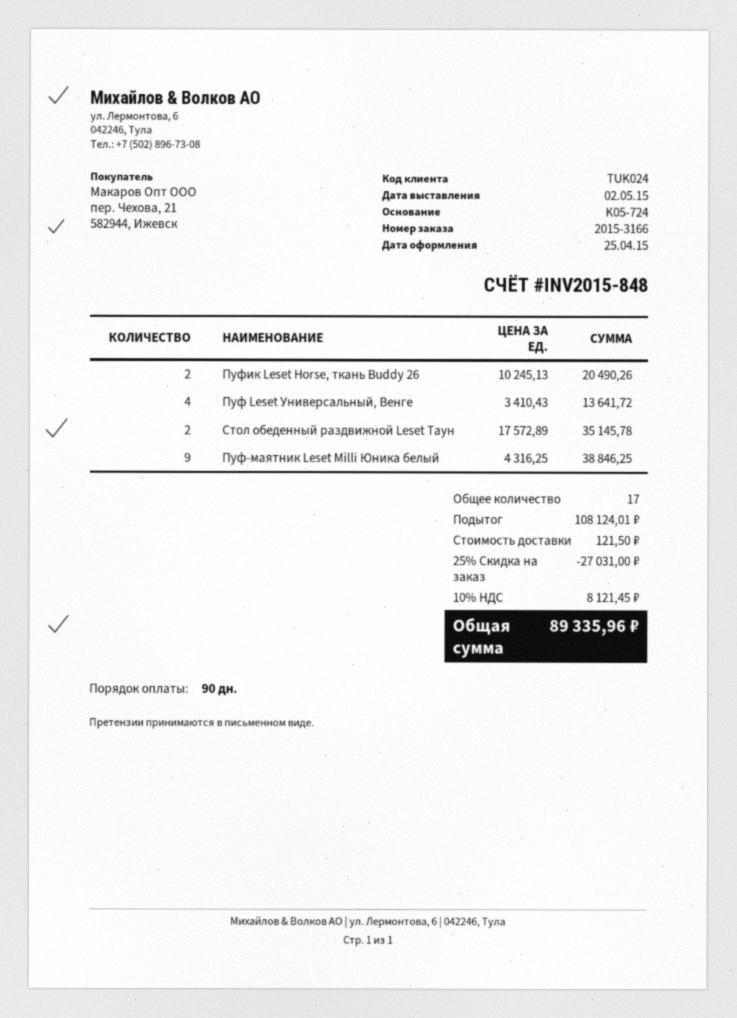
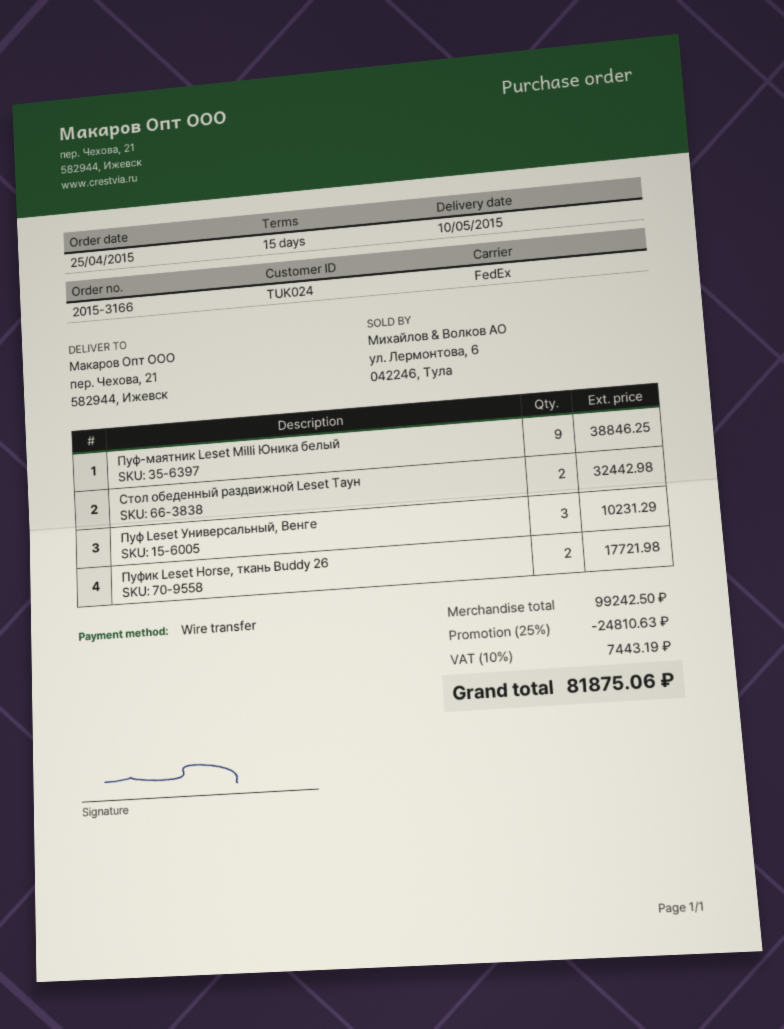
payment terms: 90 days -> 15 days
Пуфик Leset Horse, ткань Buddy 26: 2 for 20490.26 -> 2 for 17721.98
Пуф Leset Универсальный, Венге: 4 for 13641.72 -> 3 for 10231.29
Стол обеденный раздвижной Leset Таун: 2 for 35145.78 -> 2 for 32442.98
subtotal: 108124.01 -> 99242.50
discount: 25% = 27031.00 -> 25% = 24810.63
shipping: 121.50 -> none
tax: 10% = 8121.45 -> 10% = 7443.19
total: 89335.96 -> 81875.06

